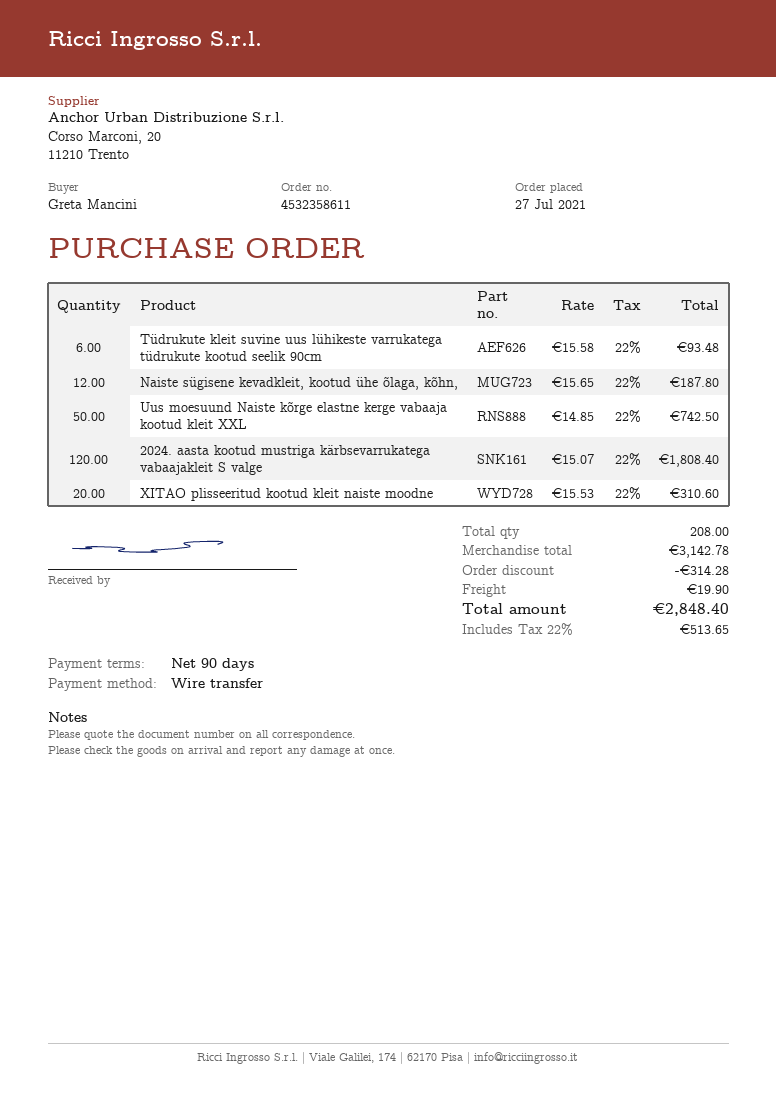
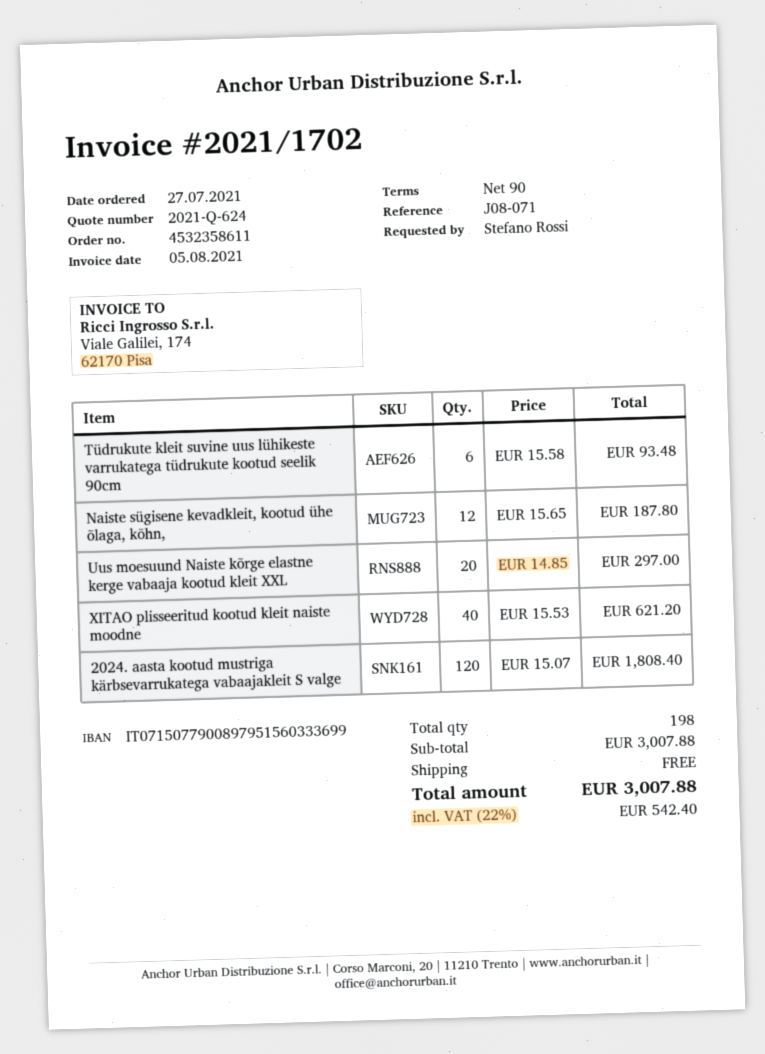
ordered by: Greta Mancini -> Stefano Rossi
Uus moesuund Naiste kõrge elastne kerge vabaaja kootud kleit XXL: 50 x 14.85 = 742.50 -> 20 x 14.85 = 297.00
XITAO plisseeritud kootud kleit naiste moodne: 20 x 15.53 = 310.60 -> 40 x 15.53 = 621.20
total quantity: 208 -> 198
subtotal: 3142.78 -> 3007.88
discount: 314.28 -> none
shipping: 19.90 -> 0.00
tax: 22% = 513.65 -> 22% = 542.40
total: 2848.40 -> 3007.88

